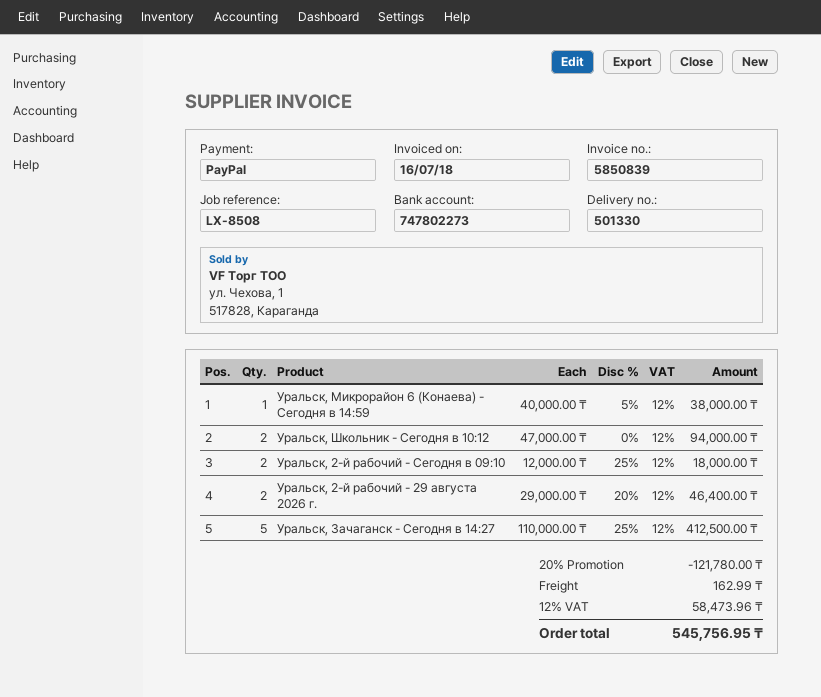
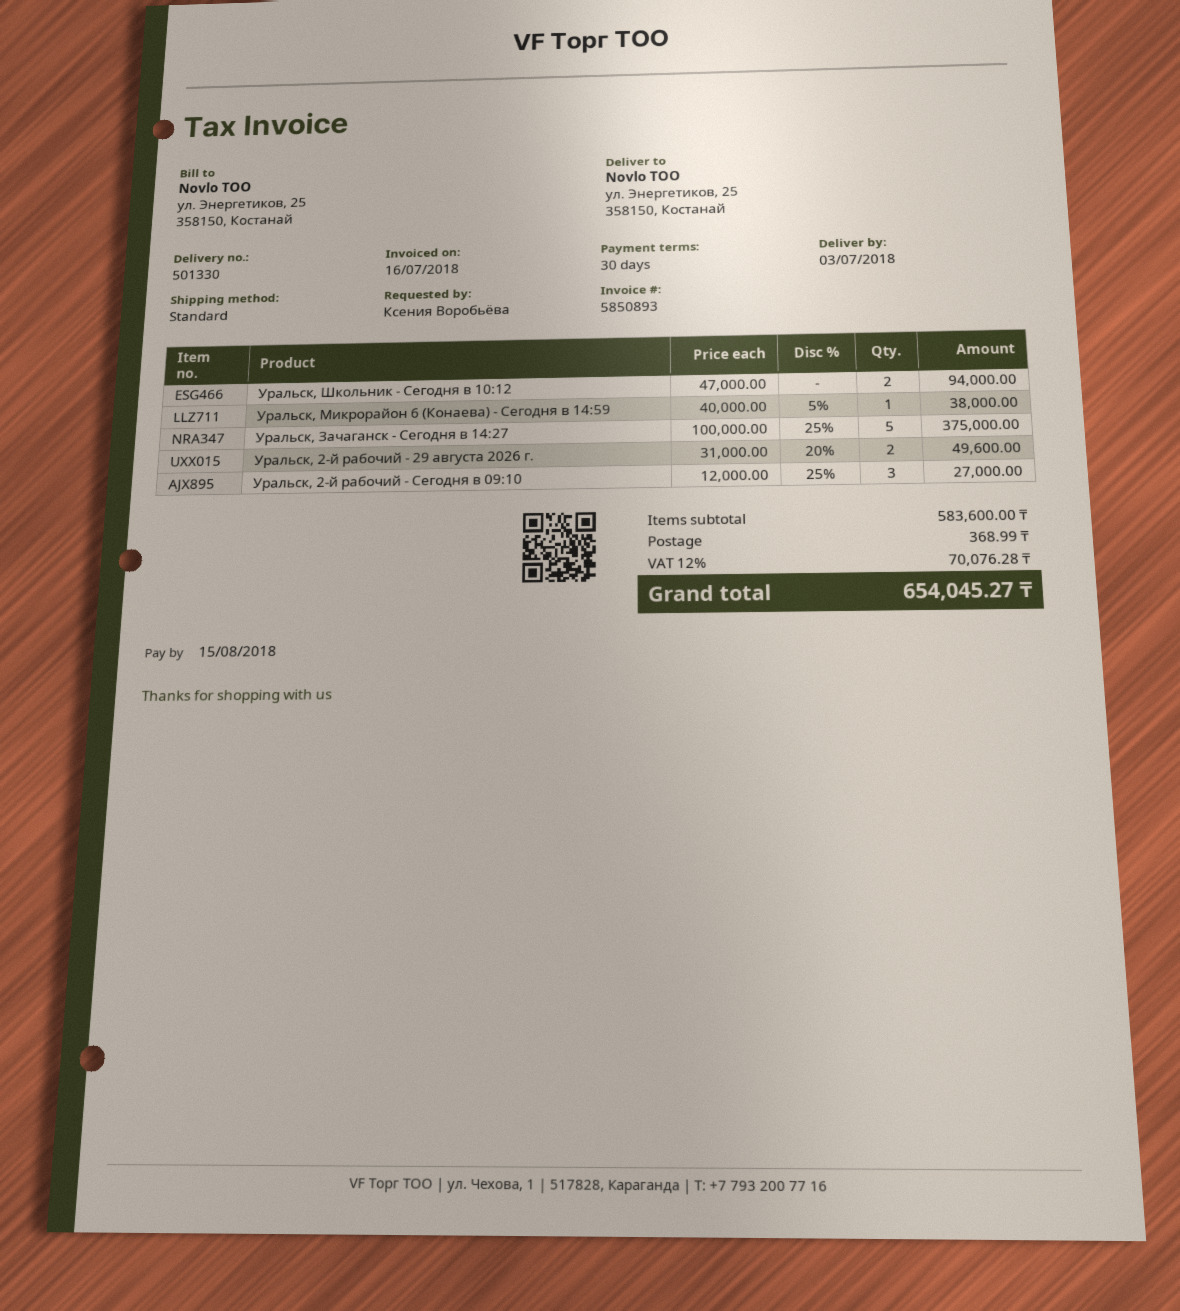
invoice number: 5850839 -> 5850893
Уральск, 2-й рабочий - Сегодня в 09:10: 2 x 12000.00 - 25% = 18000.00 -> 3 x 12000.00 - 25% = 27000.00
Уральск, 2-й рабочий - 29 августа 2026 г.: 2 x 29000.00 - 20% = 46400.00 -> 2 x 31000.00 - 20% = 49600.00
Уральск, Зачаганск - Сегодня в 14:27: 5 x 110000.00 - 25% = 412500.00 -> 5 x 100000.00 - 25% = 375000.00
discount: 20% = 121780.00 -> none
shipping: 162.99 -> 368.99
tax: 12% = 58473.96 -> 12% = 70076.28
total: 545756.95 -> 654045.27

